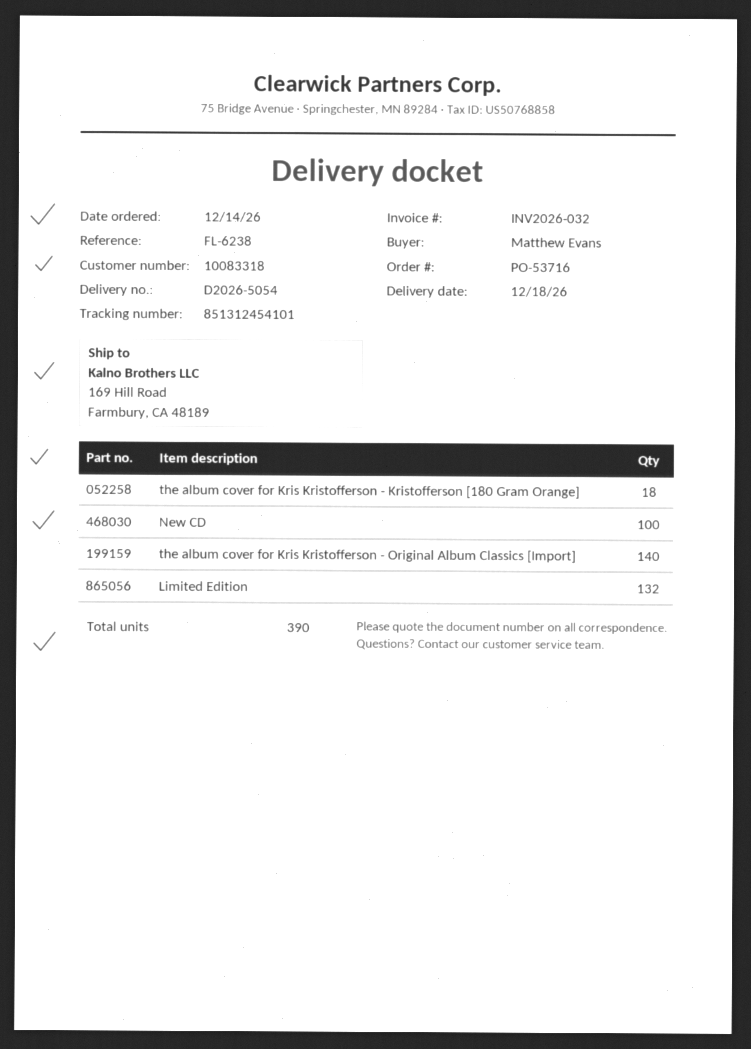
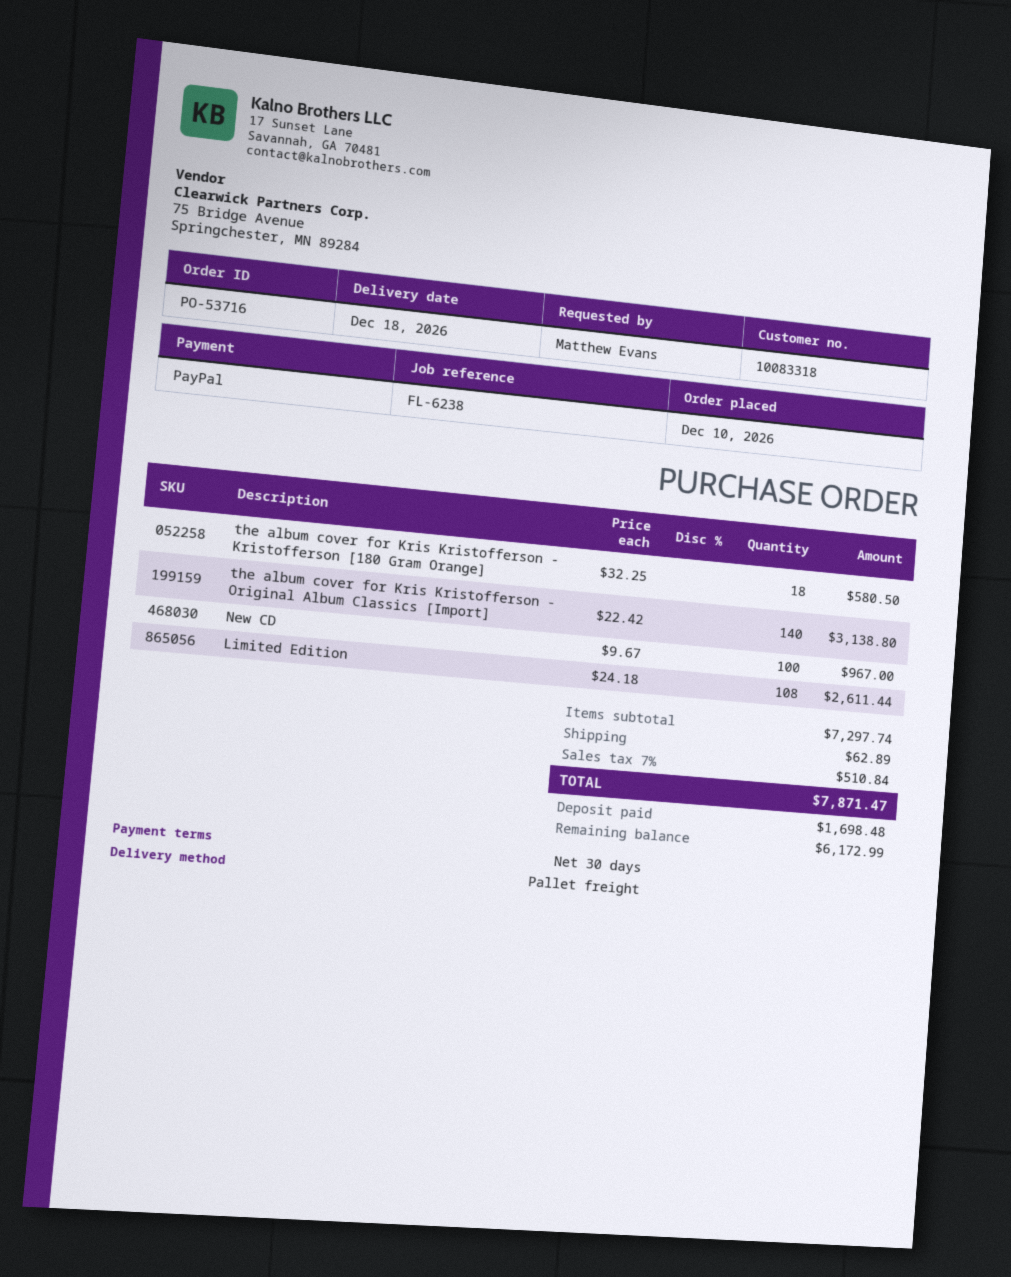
order date: 2026-12-14 -> 2026-12-10
Limited Edition: 132 -> 108

